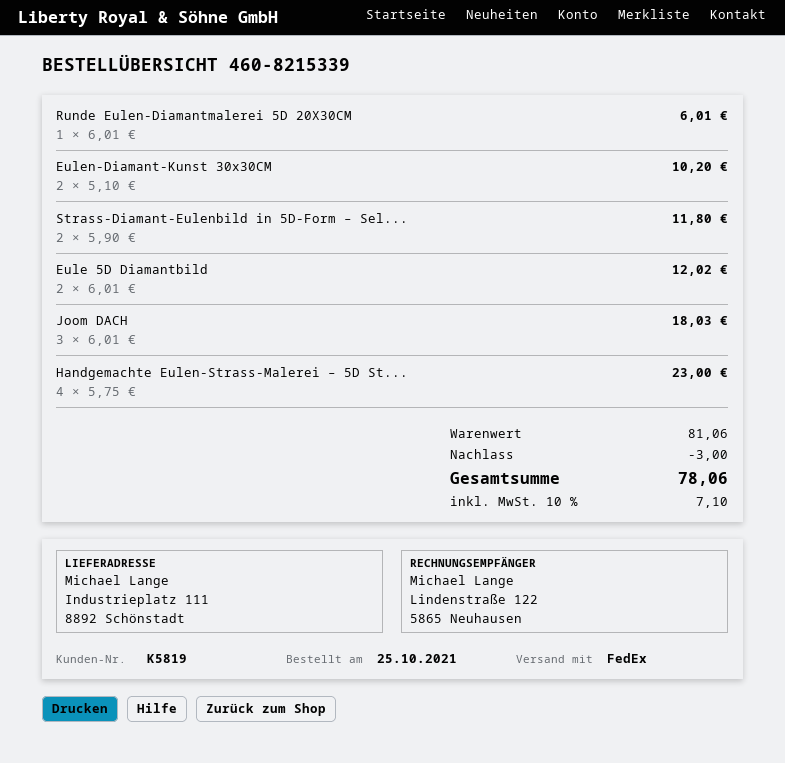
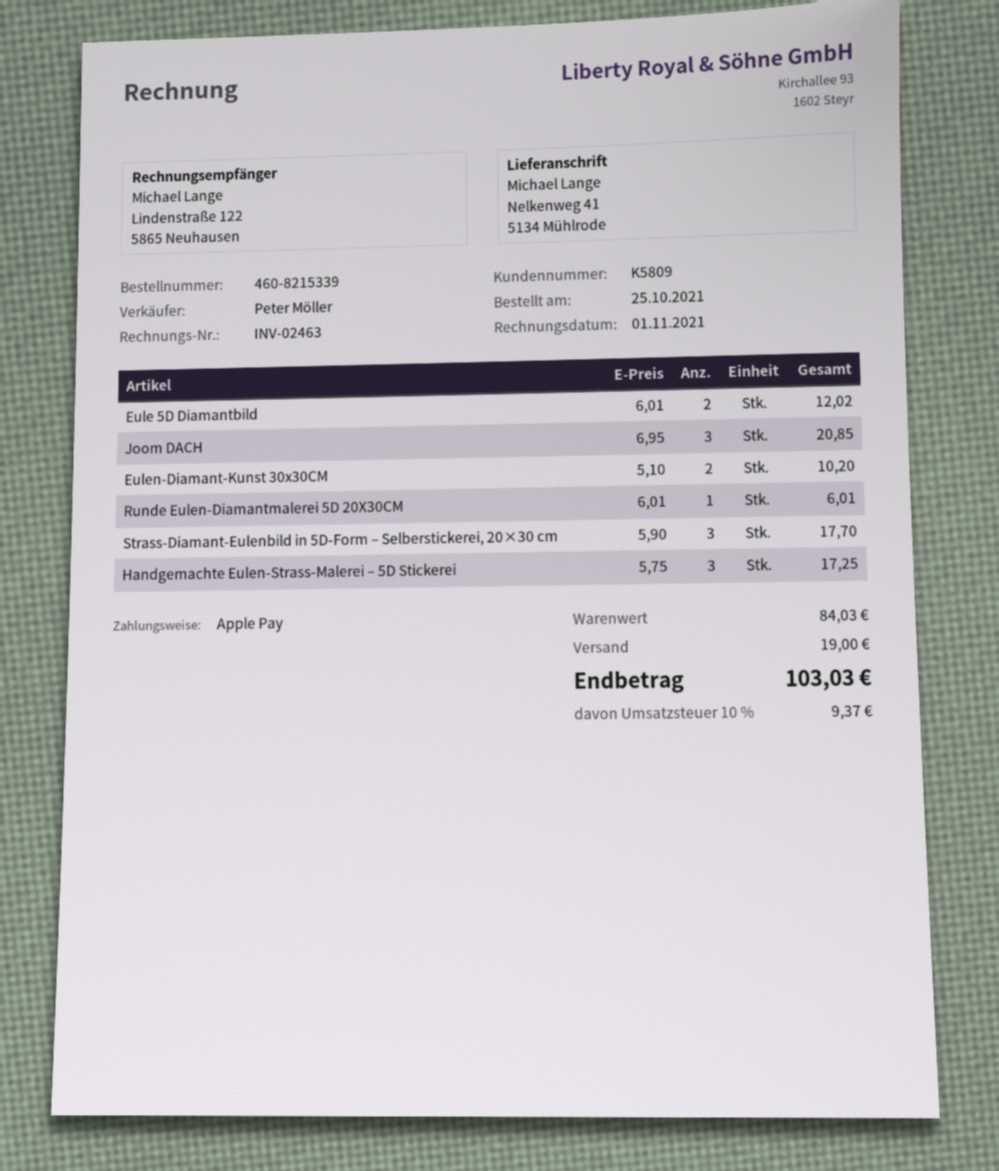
customer number: K5819 -> K5809
ship to: Industrieplatz 111, 8892 Schönstadt -> Nelkenweg 41, 5134 Mühlrode
Strass-Diamant-Eulenbild in 5D-Form – Sel...: 2 x 5.90 = 11.80 -> 3 x 5.90 = 17.70
Joom DACH: 3 x 6.01 = 18.03 -> 3 x 6.95 = 20.85
Handgemachte Eulen‑Strass-Malerei – 5D St...: 4 x 5.75 = 23.00 -> 3 x 5.75 = 17.25
subtotal: 81.06 -> 84.03
discount: 3.00 -> none
shipping: none -> 19.00
tax: 10% = 7.10 -> 10% = 9.37
total: 78.06 -> 103.03

